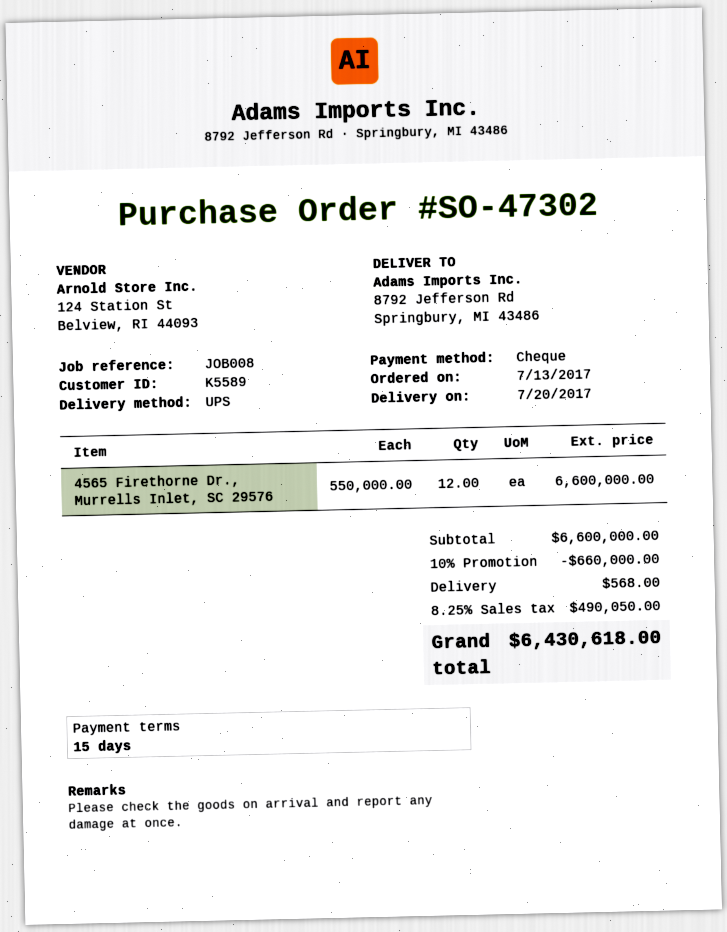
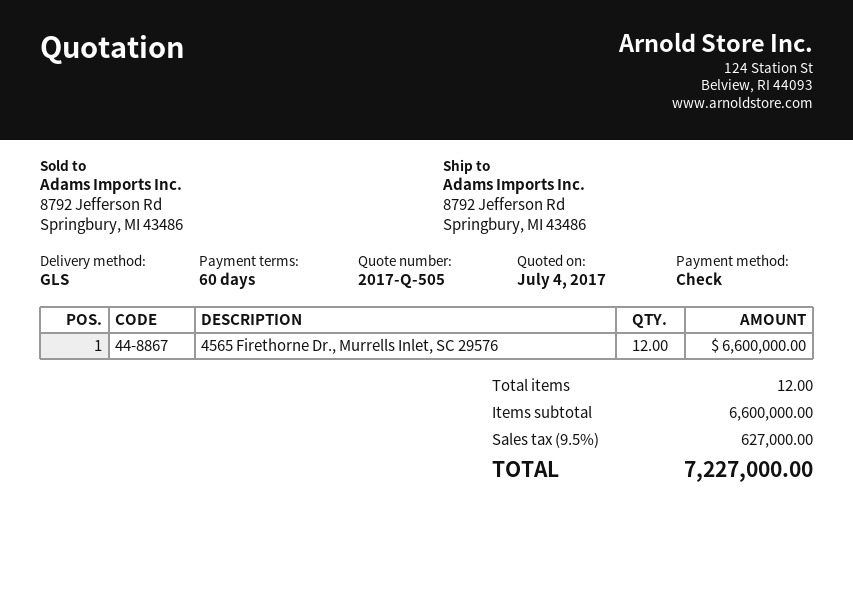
payment terms: 15 days -> 60 days
shipping method: UPS -> GLS
discount: 10% = 660000.00 -> none
shipping: 568.00 -> none
tax: 8.25% = 490050.00 -> 9.5% = 627000.00
total: 6430618.00 -> 7227000.00

